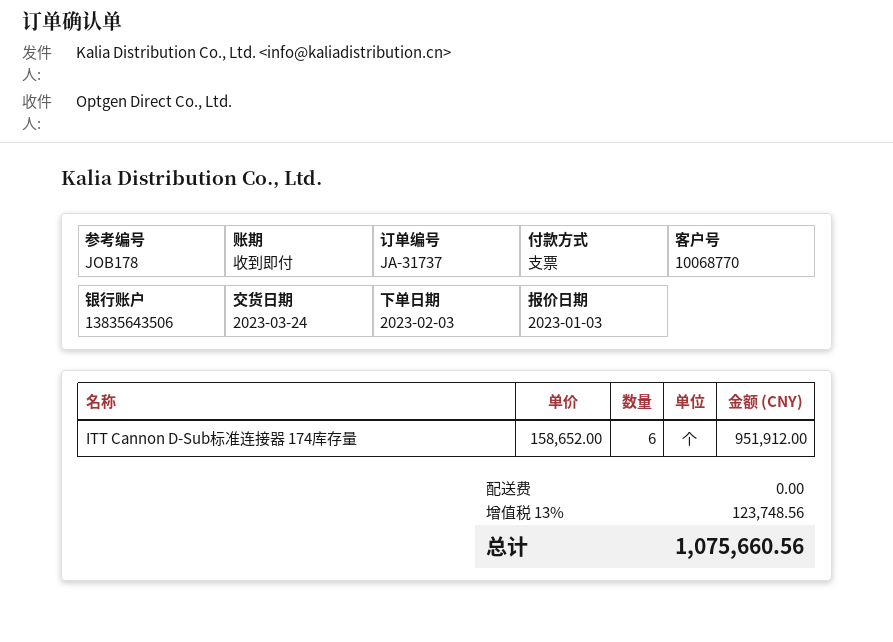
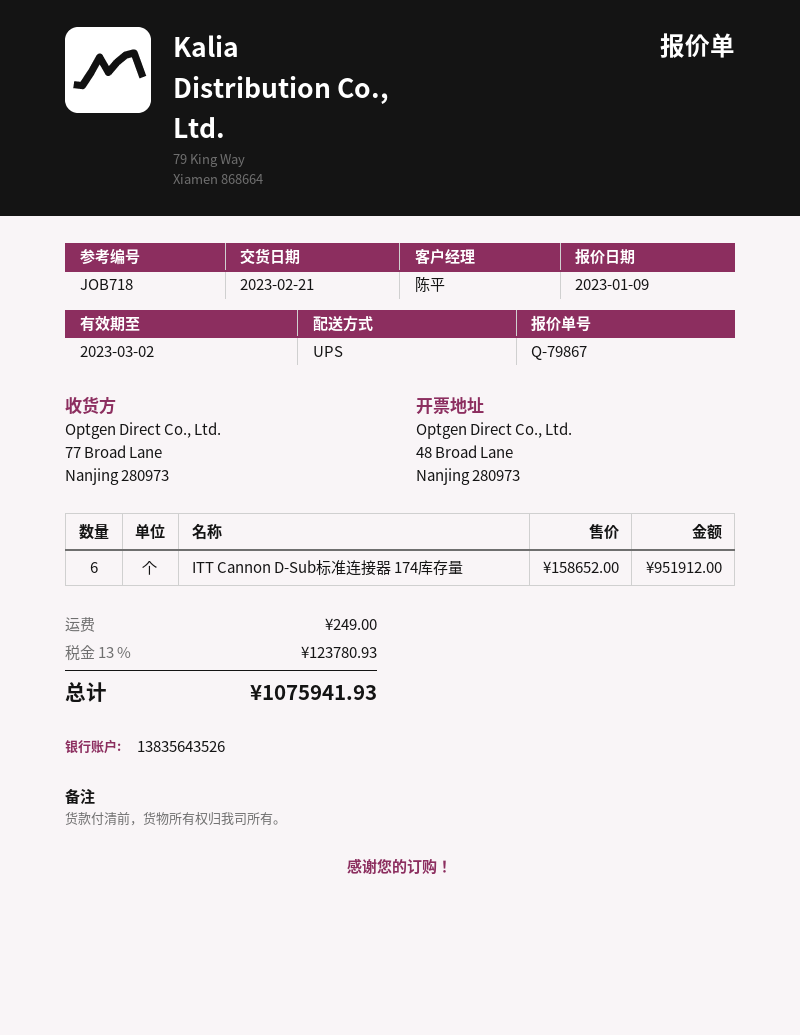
quote date: 2023-01-03 -> 2023-01-09
delivery date: 2023-03-24 -> 2023-02-21
reference: JOB178 -> JOB718
bank account: 13835643506 -> 13835643526
shipping: 0.00 -> 249.00
tax: 13% = 123748.56 -> 13% = 123780.93
total: 1075660.56 -> 1075941.93

